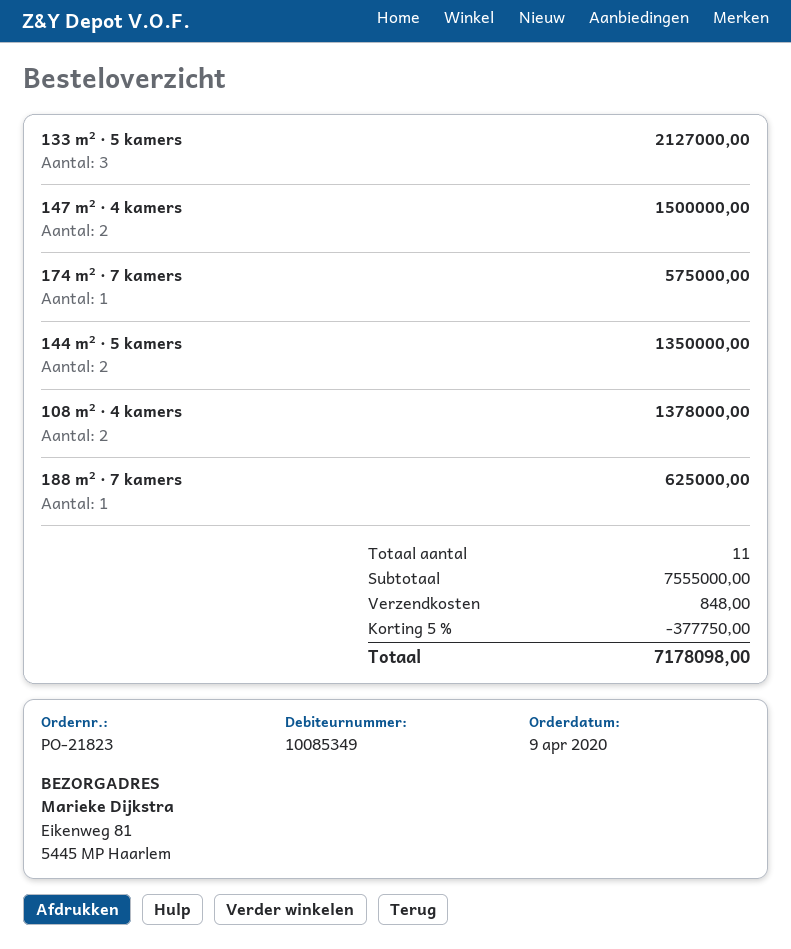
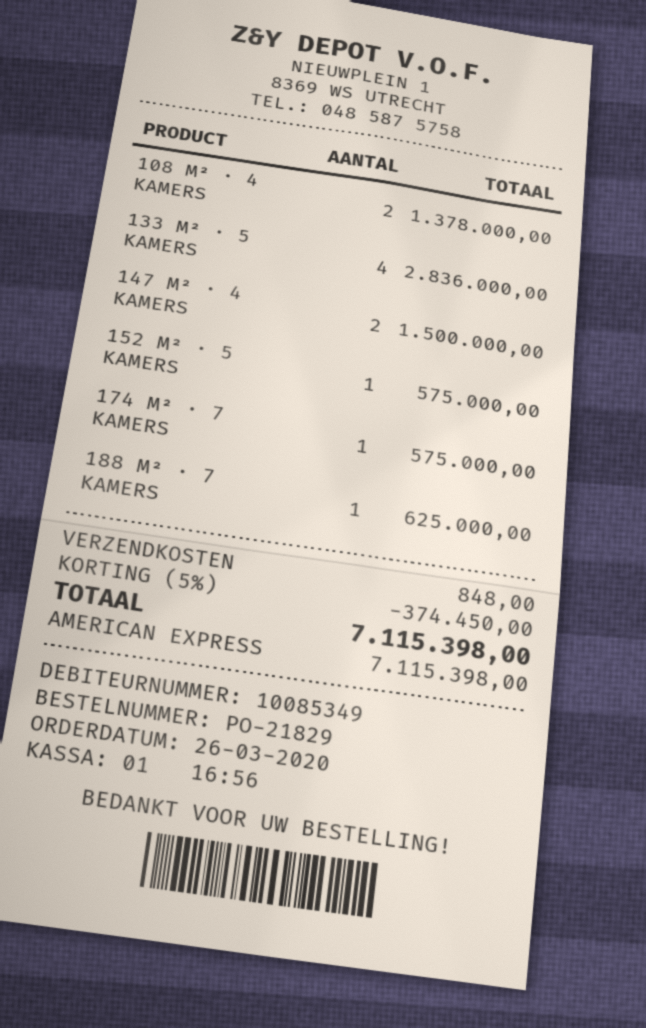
order number: PO-21823 -> PO-21829
order date: 2020-04-09 -> 2020-03-26
133 m² · 5 kamers: 3 for 2127000.00 -> 4 for 2836000.00
144 m² · 5 kamers: 2 for 1350000.00 -> none
152 M² · 5 KAMERS: none -> 1 for 575000.00
discount: 5% = 377750.00 -> 5% = 374450.00
total: 7178098.00 -> 7115398.00

